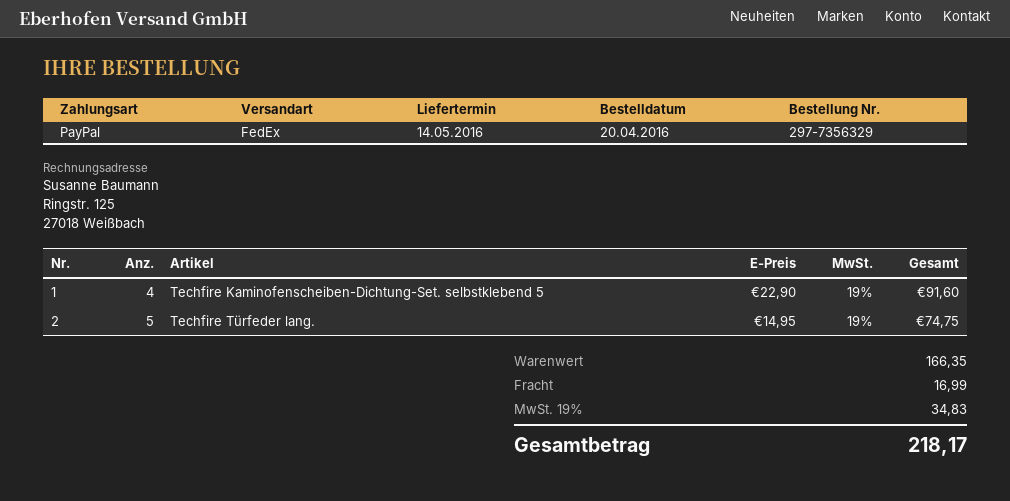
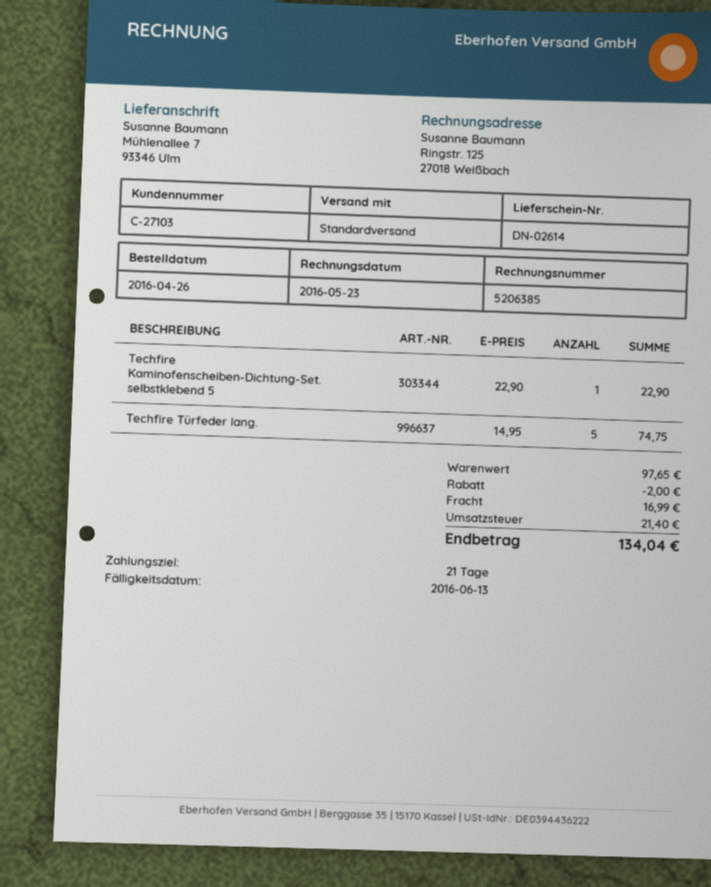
order date: 2016-04-20 -> 2016-04-26
shipping method: FedEx -> standard
Techfire Kaminofenscheiben-Dichtung-Set. selbstklebend 5: 4 x 22.90 = 91.60 -> 1 x 22.90 = 22.90
subtotal: 166.35 -> 97.65
discount: none -> 2.00
tax: 34.83 -> 21.40
total: 218.17 -> 134.04

